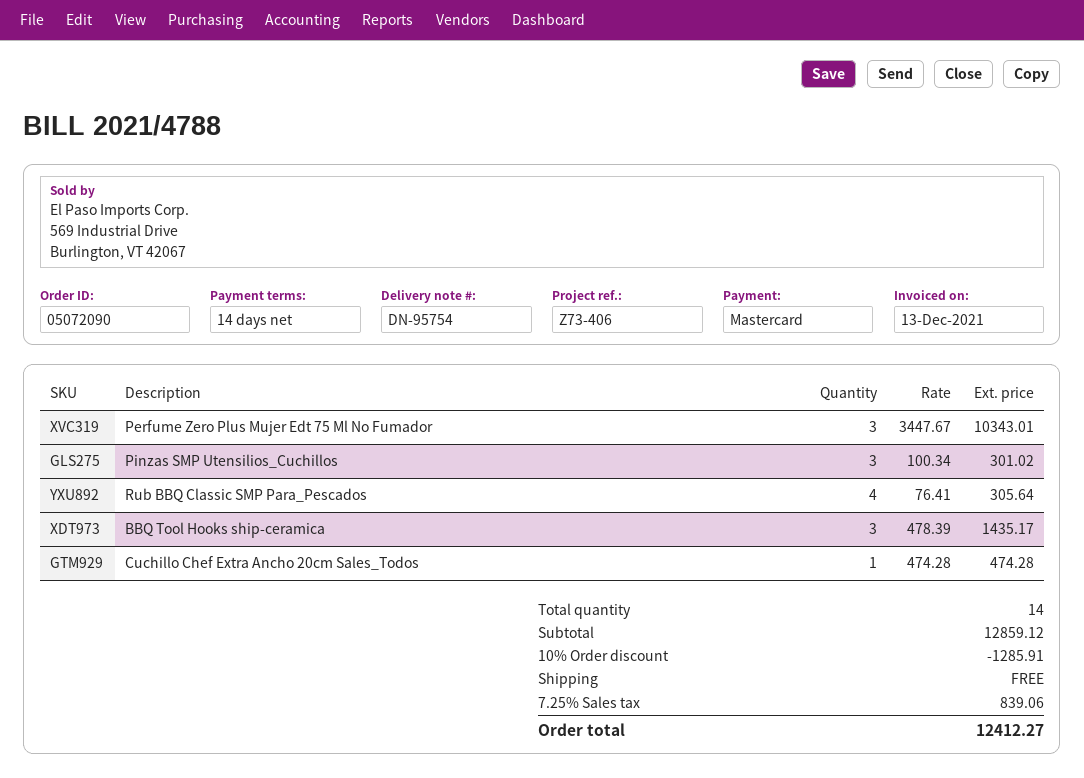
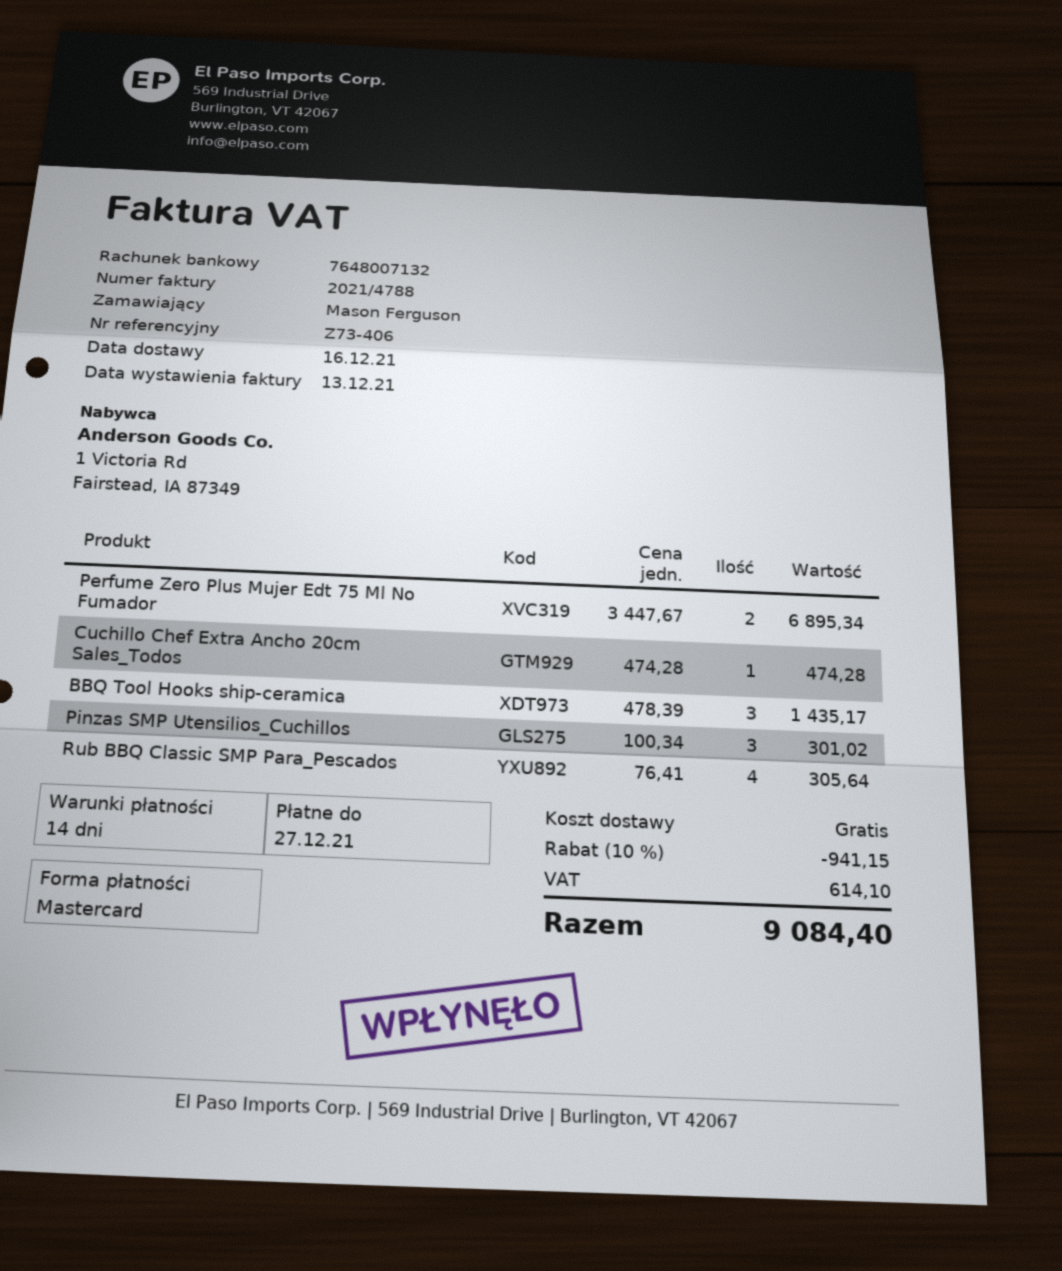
Perfume Zero Plus Mujer Edt 75 Ml No Fumador: 3 x 3447.67 = 10343.01 -> 2 x 3447.67 = 6895.34
discount: 10% = 1285.91 -> 10% = 941.15
tax: 839.06 -> 614.10
total: 12412.27 -> 9084.40

